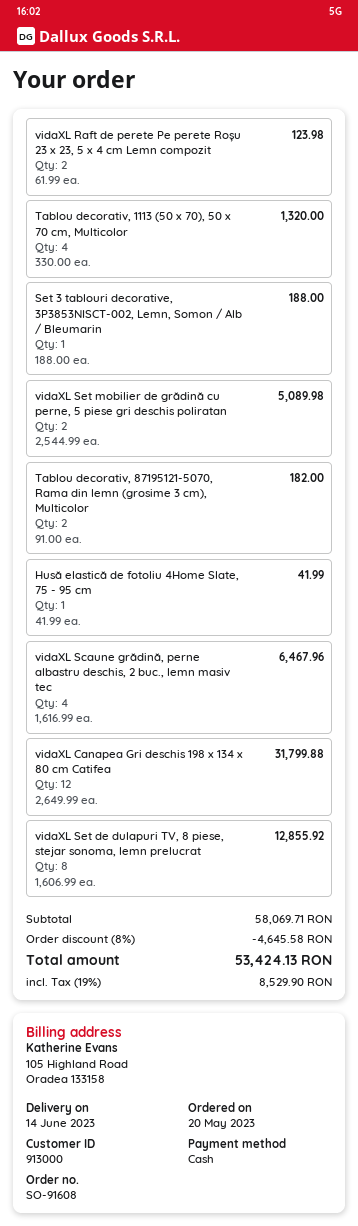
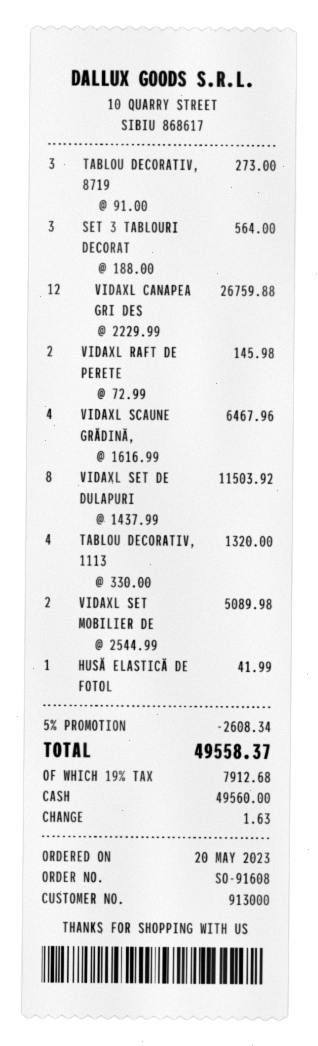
vidaXL Raft de perete Pe perete Roșu 23 x 23, 5 x 4 cm Lemn compozit: 2 x 61.99 = 123.98 -> 2 x 72.99 = 145.98
Set 3 tablouri decorative, 3P3853NISCT-002, Lemn, Somon / Alb / Bleumarin: 1 x 188.00 = 188.00 -> 3 x 188.00 = 564.00
Tablou decorativ, 87195121-5070, Rama din lemn (grosime 3 cm), Multicolor: 2 x 91.00 = 182.00 -> 3 x 91.00 = 273.00
vidaXL Canapea Gri deschis 198 x 134 x 80 cm Catifea: 12 x 2649.99 = 31799.88 -> 12 x 2229.99 = 26759.88
vidaXL Set de dulapuri TV, 8 piese, stejar sonoma, lemn prelucrat: 8 x 1606.99 = 12855.92 -> 8 x 1437.99 = 11503.92
discount: 8% = 4645.58 -> 5% = 2608.34
tax: 19% = 8529.90 -> 19% = 7912.68
total: 53424.13 -> 49558.37

